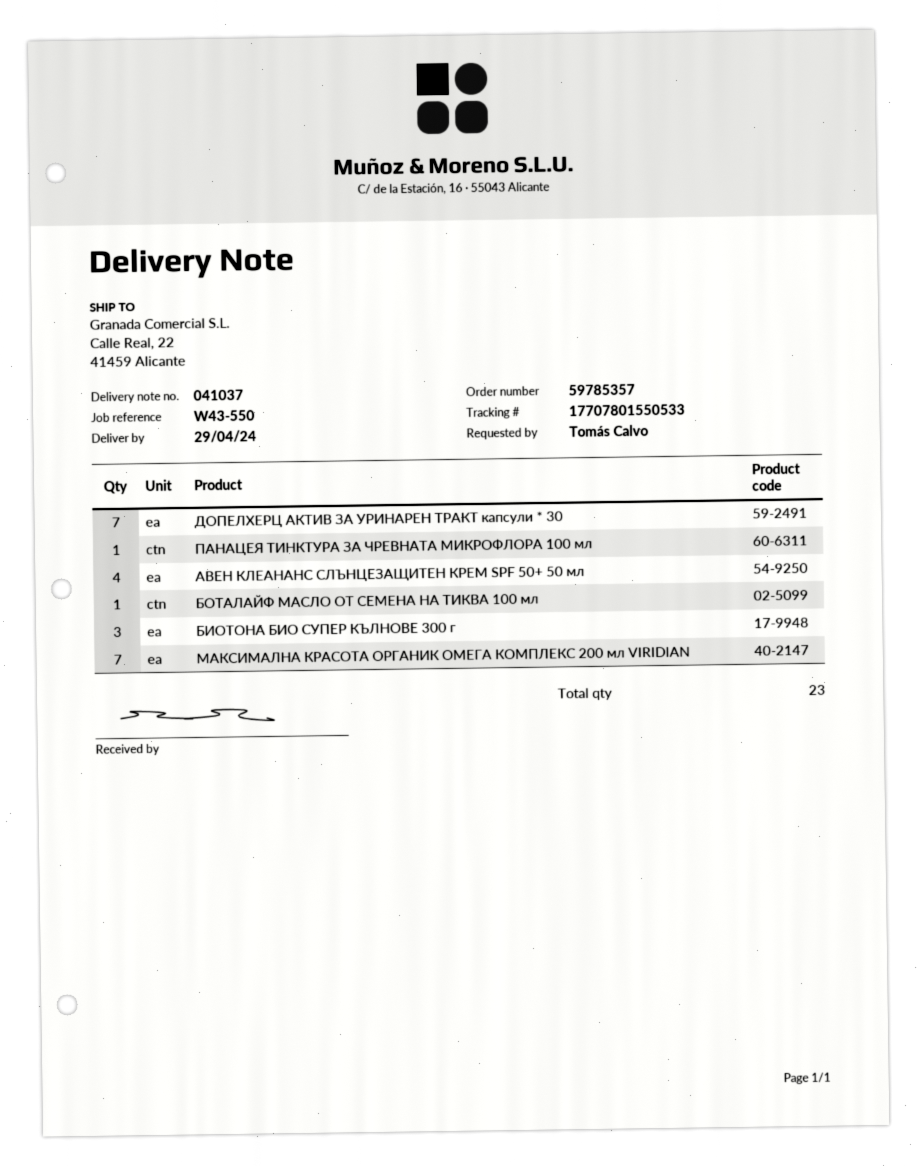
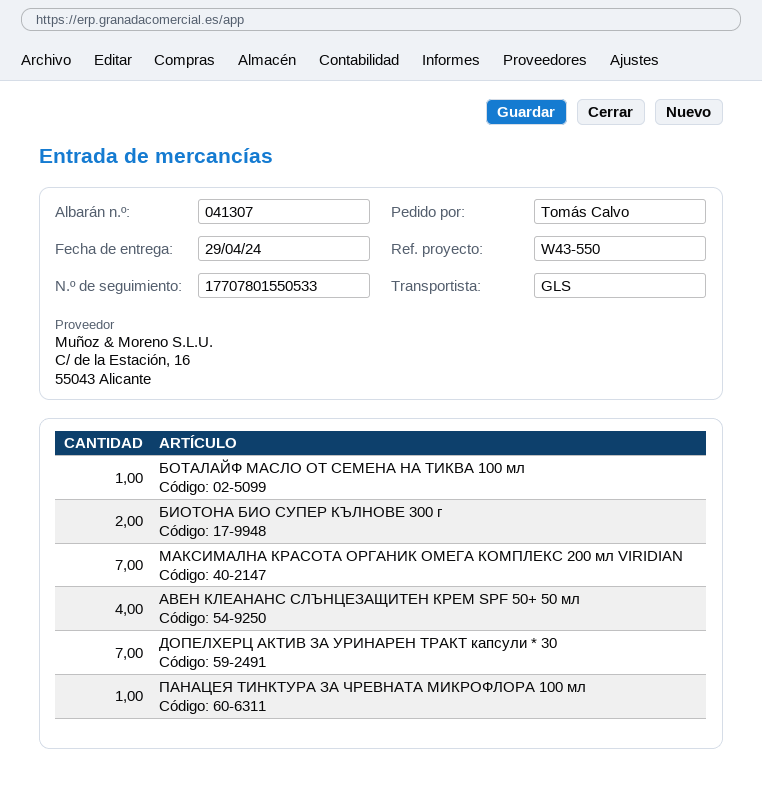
delivery note number: 041037 -> 041307
БИОТОНА БИО СУПЕР КЪЛНОВЕ 300 г: 3 -> 2

